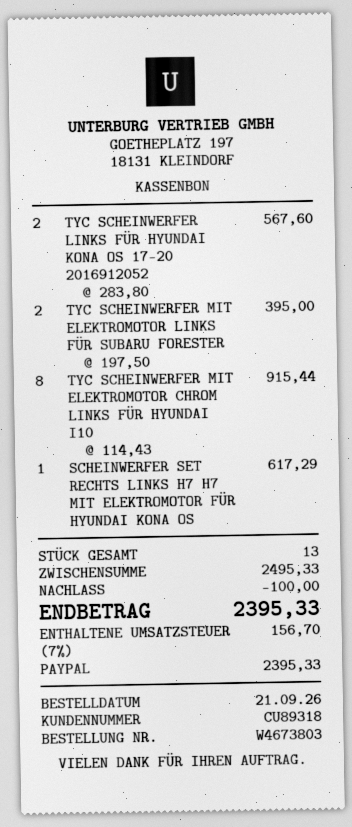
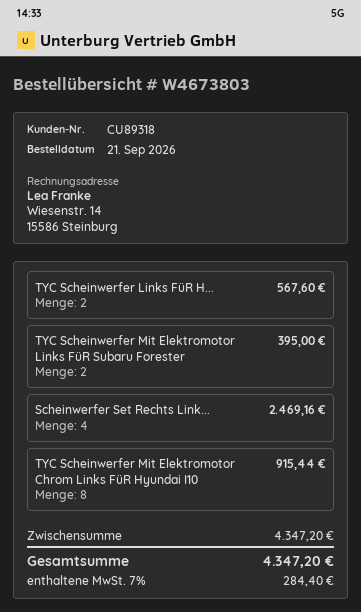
SCHEINWERFER SET RECHTS LINKS H7 H7 MIT ELEKTROMOTOR FÜR HYUNDAI KONA OS: 1 for 617.29 -> 4 for 2469.16
subtotal: 2495.33 -> 4347.20
discount: 100.00 -> none
tax: 7% = 156.70 -> 7% = 284.40
total: 2395.33 -> 4347.20

